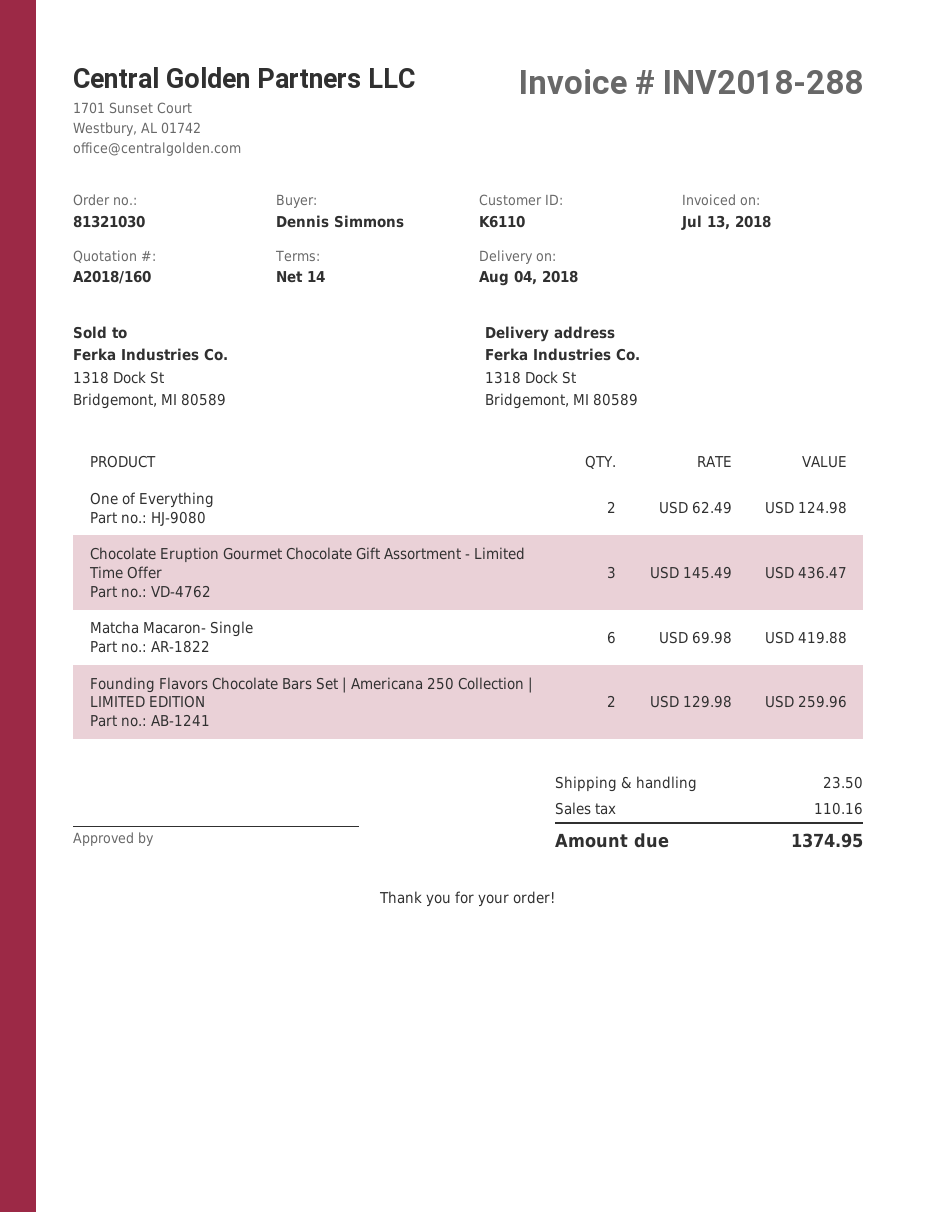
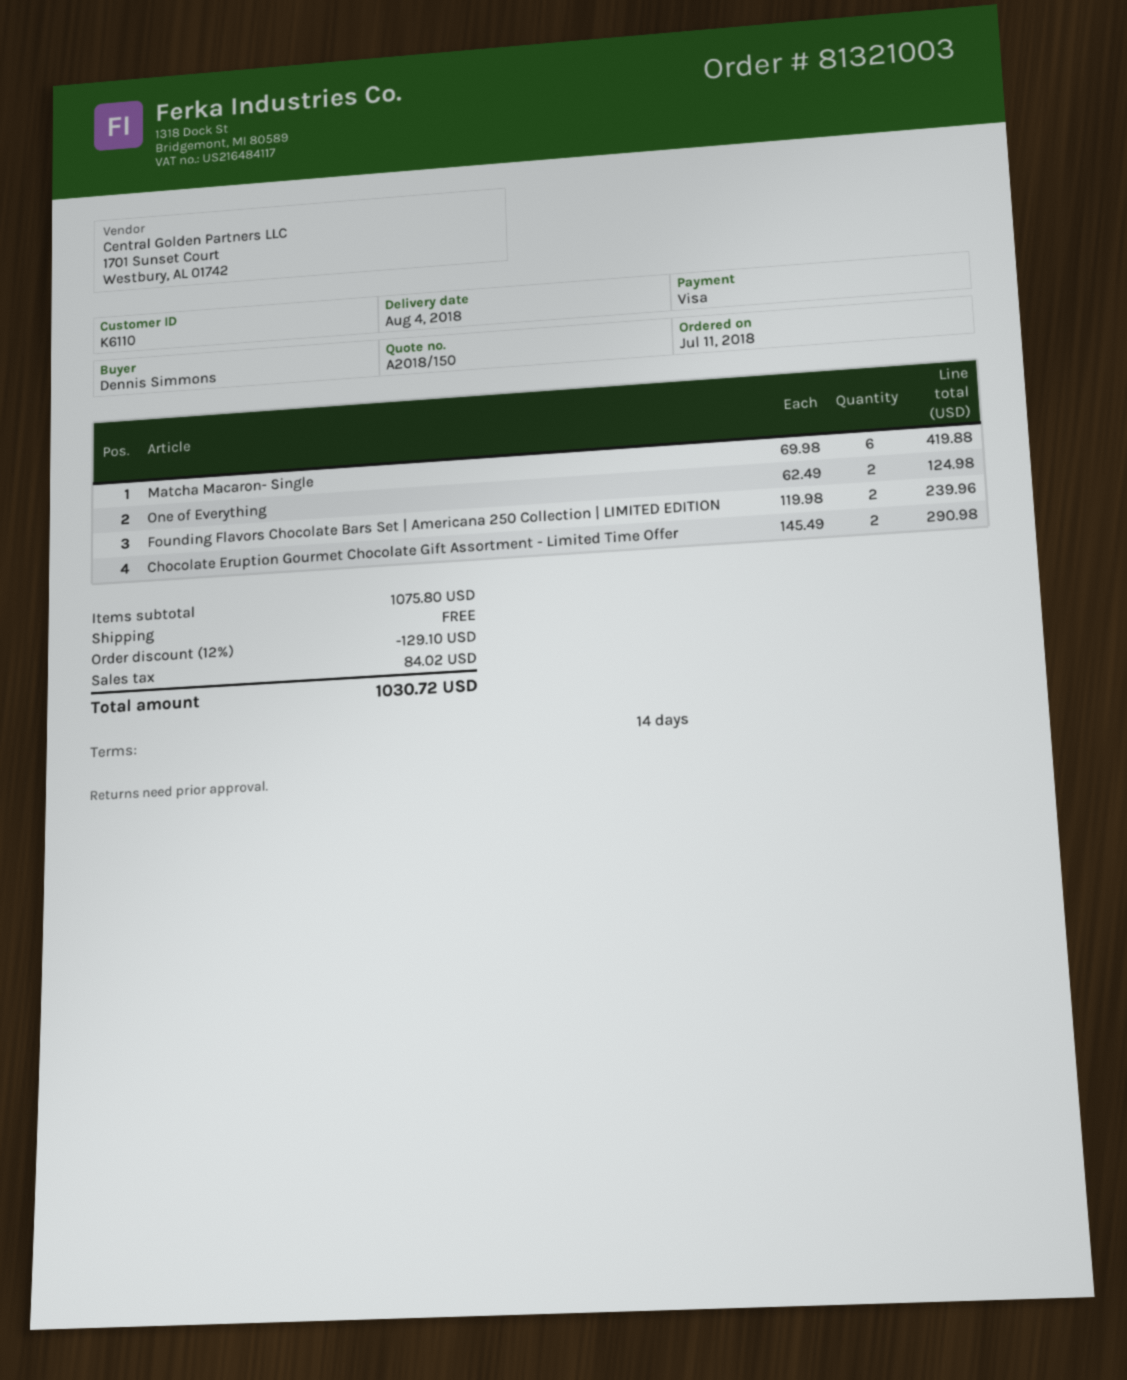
quote number: A2018/160 -> A2018/150
order number: 81321030 -> 81321003
Chocolate Eruption Gourmet Chocolate Gift Assortment - Limited Time Offer: 3 x 145.49 = 436.47 -> 2 x 145.49 = 290.98
Founding Flavors Chocolate Bars Set | Americana 250 Collection | LIMITED EDITION: 2 x 129.98 = 259.96 -> 2 x 119.98 = 239.96
discount: none -> 12% = 129.10
shipping: 23.50 -> 0.00
tax: 110.16 -> 84.02
total: 1374.95 -> 1030.72

